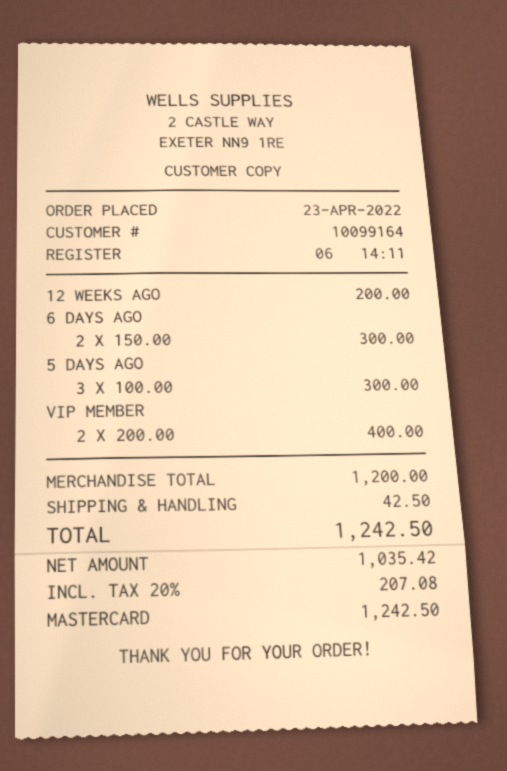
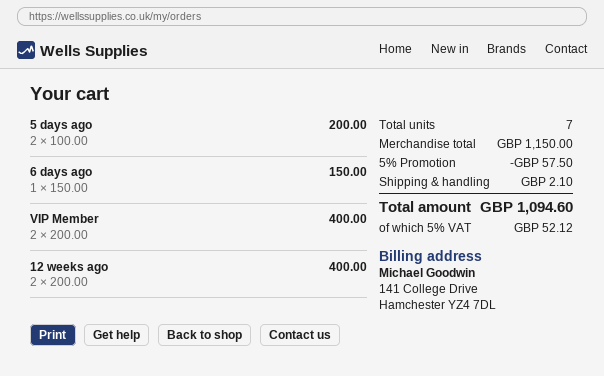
12 WEEKS AGO: 1 x 200.00 = 200.00 -> 2 x 200.00 = 400.00
6 DAYS AGO: 2 x 150.00 = 300.00 -> 1 x 150.00 = 150.00
5 DAYS AGO: 3 x 100.00 = 300.00 -> 2 x 100.00 = 200.00
subtotal: 1200.00 -> 1150.00
discount: none -> 5% = 57.50
shipping: 42.50 -> 2.10
tax: 20% = 207.08 -> 5% = 52.12
total: 1242.50 -> 1094.60

